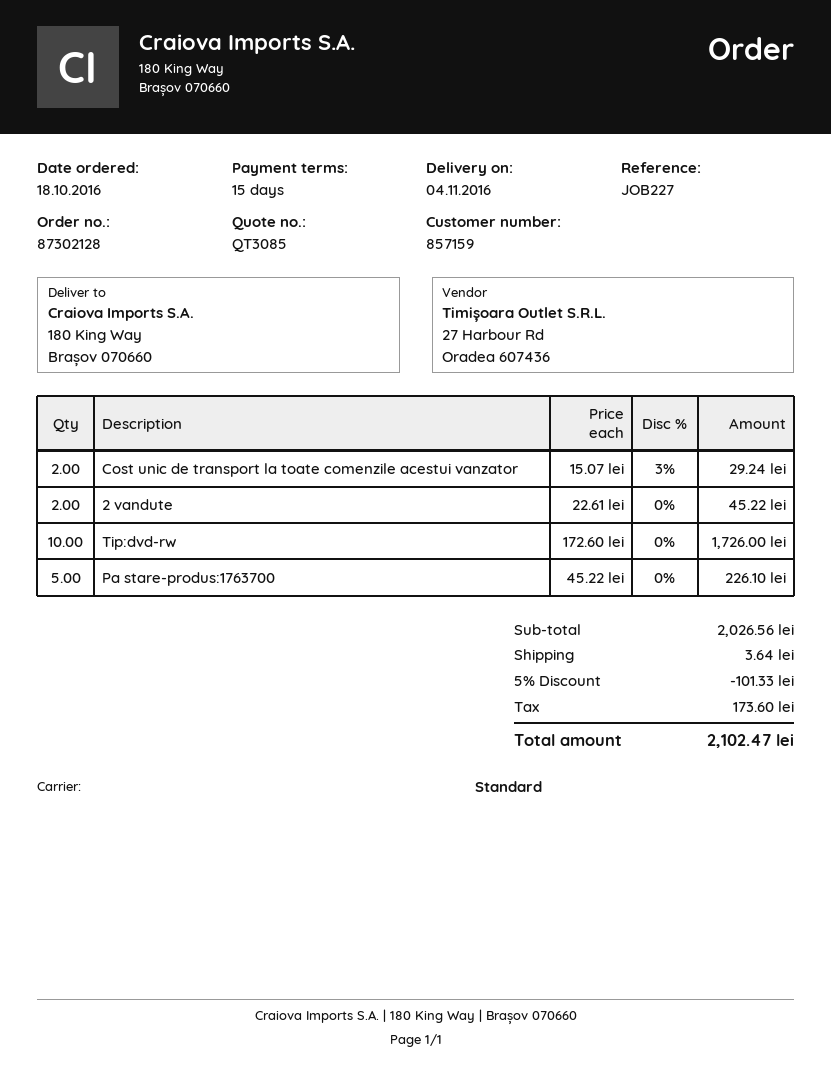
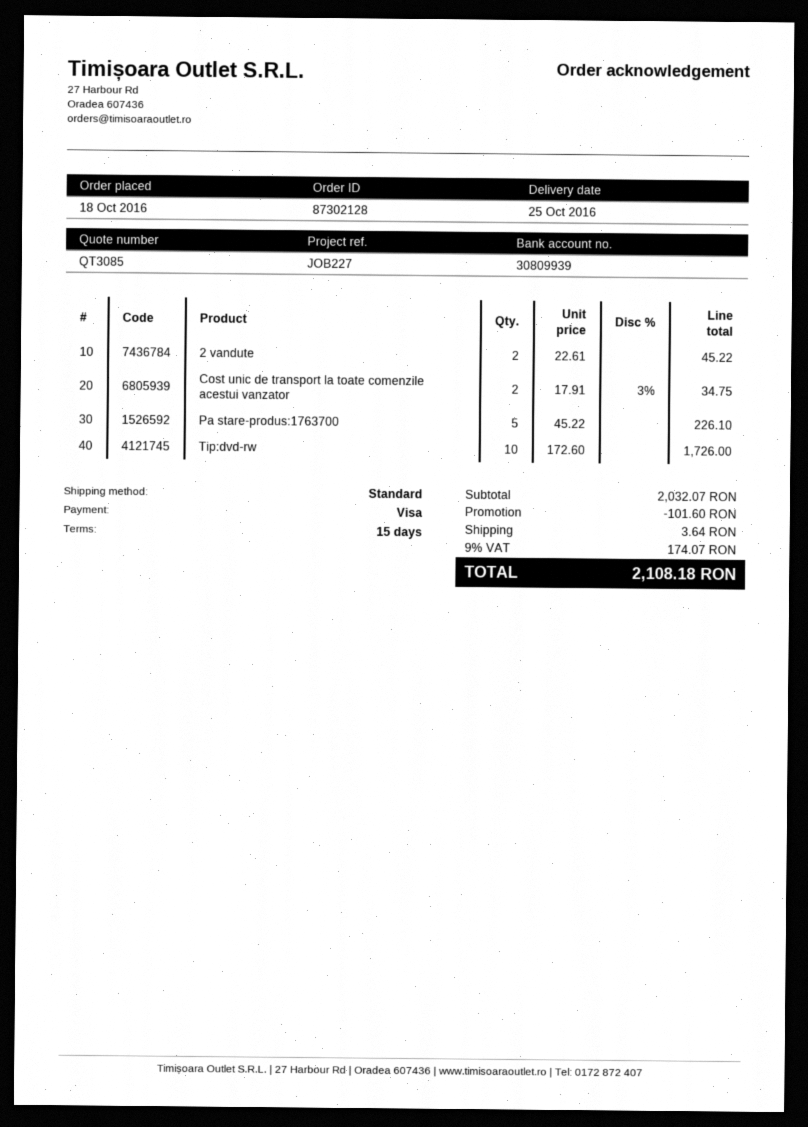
delivery date: 2016-11-04 -> 2016-10-25
Cost unic de transport la toate comenzile acestui vanzator: 2 x 15.07 - 3% = 29.24 -> 2 x 17.91 - 3% = 34.75
subtotal: 2026.56 -> 2032.07
discount: 101.33 -> 101.60
tax: 173.60 -> 174.07
total: 2102.47 -> 2108.18

